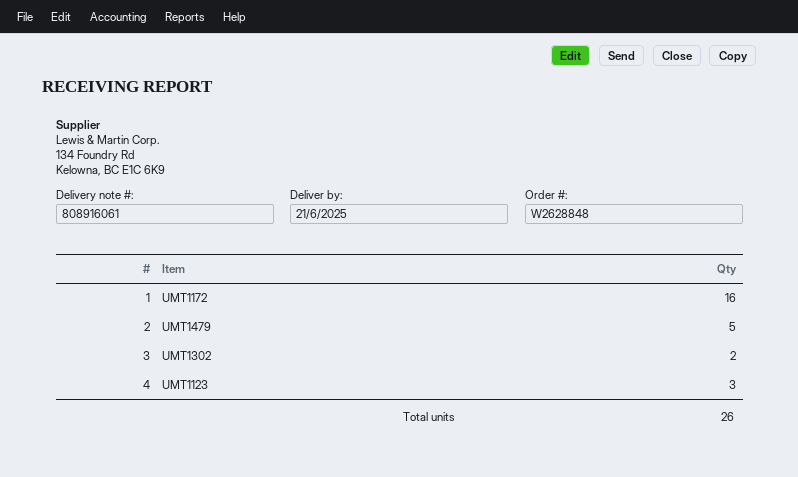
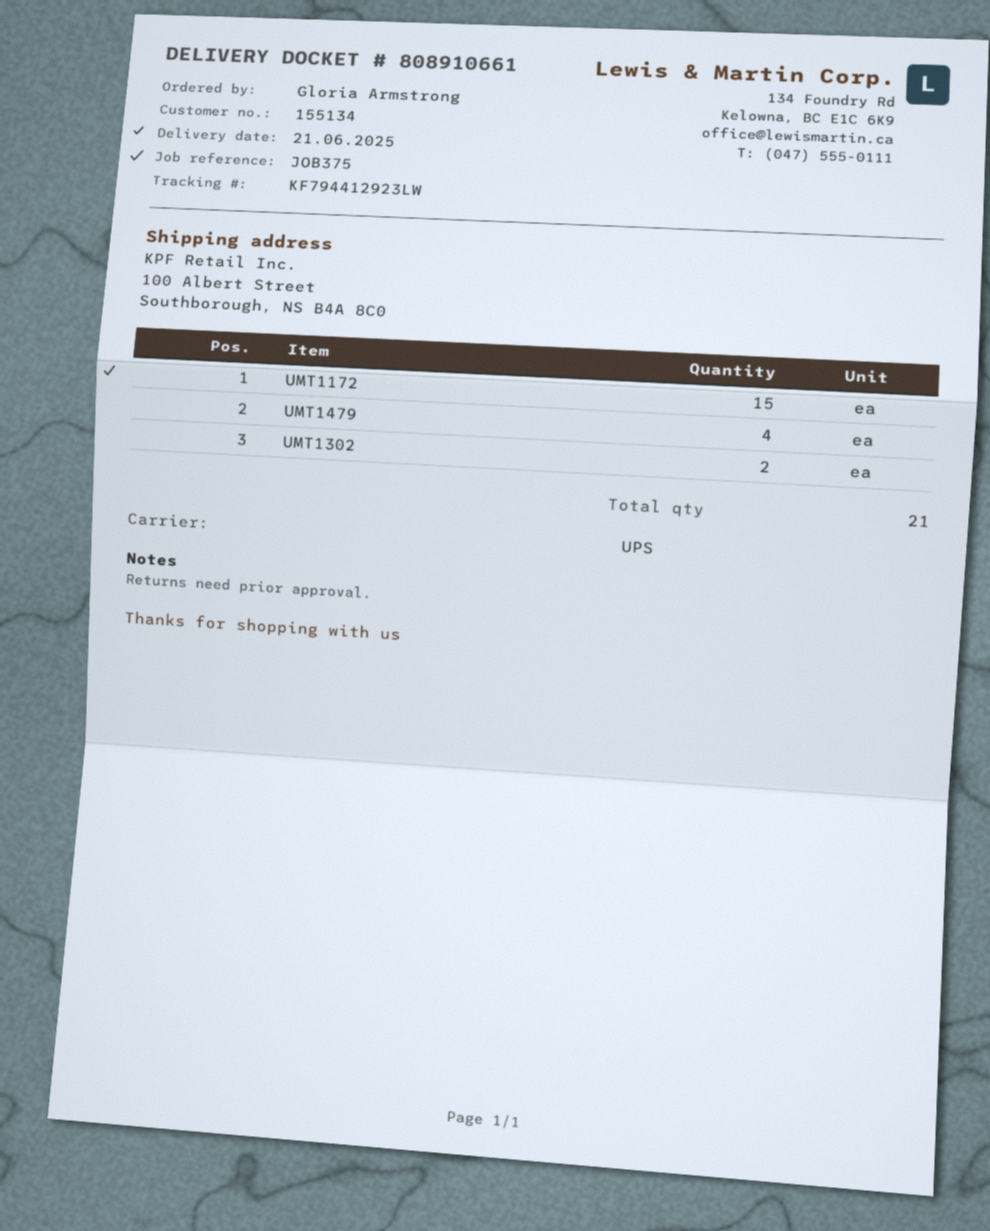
delivery note number: 808916061 -> 808910661
UMT1172: 16 -> 15
UMT1479: 5 -> 4
UMT1123: 3 -> none
total quantity: 26 -> 21

